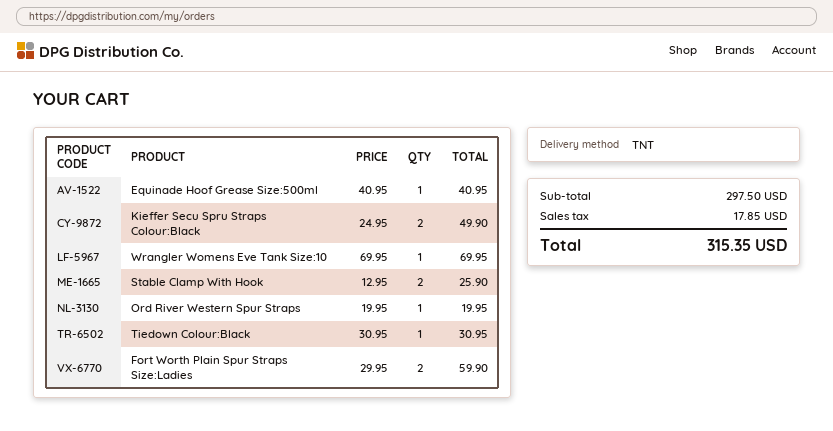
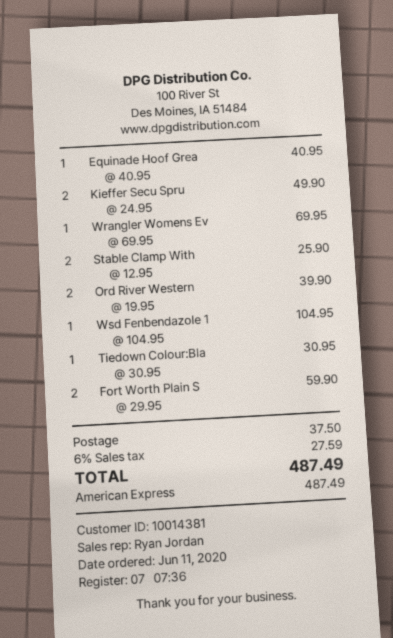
Ord River Western Spur Straps: 1 x 19.95 = 19.95 -> 2 x 19.95 = 39.90
Wsd Fenbendazole 1: none -> 1 x 104.95 = 104.95
shipping: none -> 37.50
tax: 17.85 -> 27.59
total: 315.35 -> 487.49

